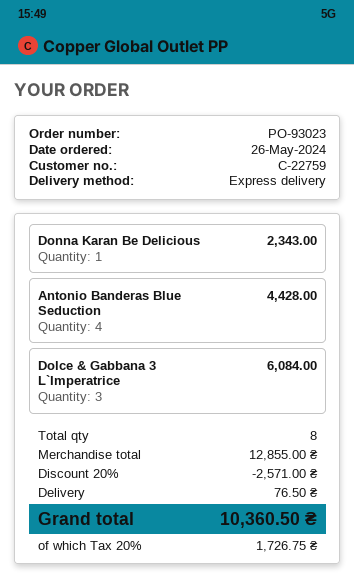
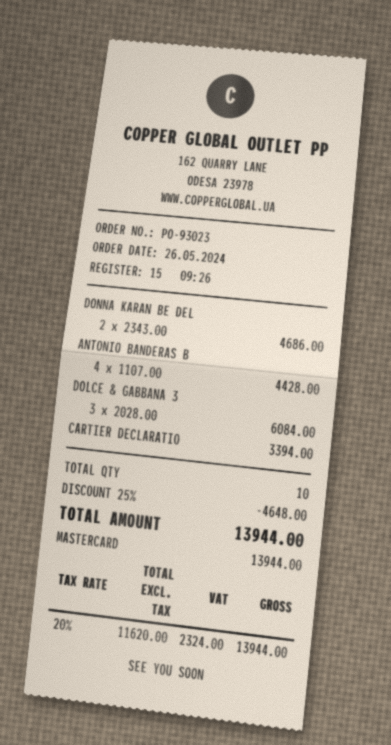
Donna Karan Be Delicious: 1 for 2343.00 -> 2 for 4686.00
CARTIER DECLARATIO: none -> 1 for 3394.00
total quantity: 8 -> 10
discount: 20% = 2571.00 -> 25% = 4648.00
shipping: 76.50 -> none
tax: 20% = 1726.75 -> 20% = 2324.00
total: 10360.50 -> 13944.00

